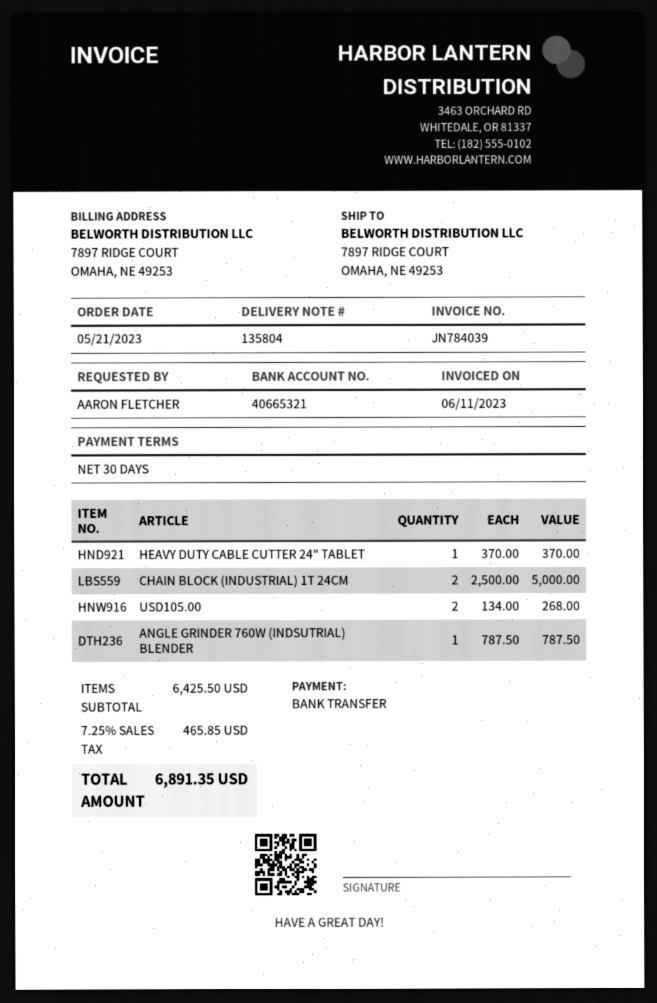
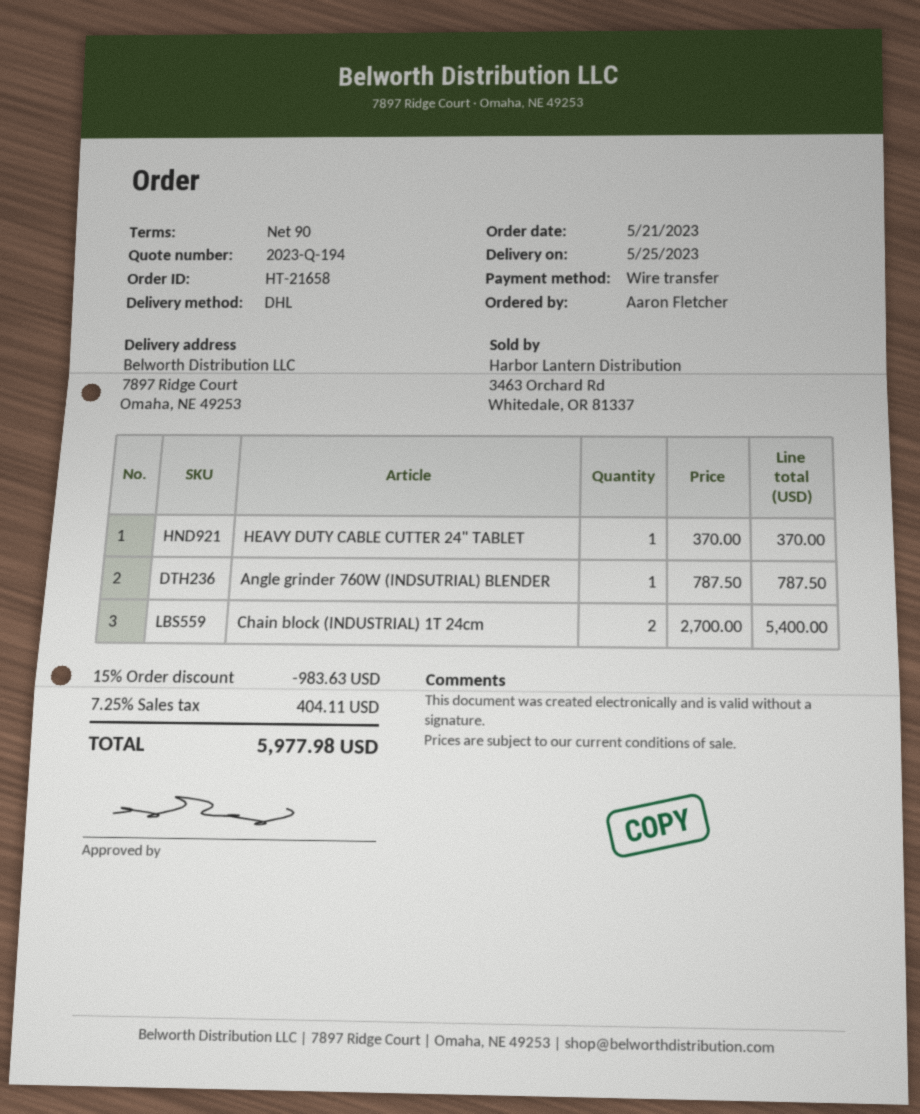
payment terms: 30 days -> 90 days
CHAIN BLOCK (INDUSTRIAL) 1T 24CM: 2 x 2500.00 = 5000.00 -> 2 x 2700.00 = 5400.00
USD105.00: 2 x 134.00 = 268.00 -> none
discount: none -> 15% = 983.63
tax: 7.25% = 465.85 -> 7.25% = 404.11
total: 6891.35 -> 5977.98

